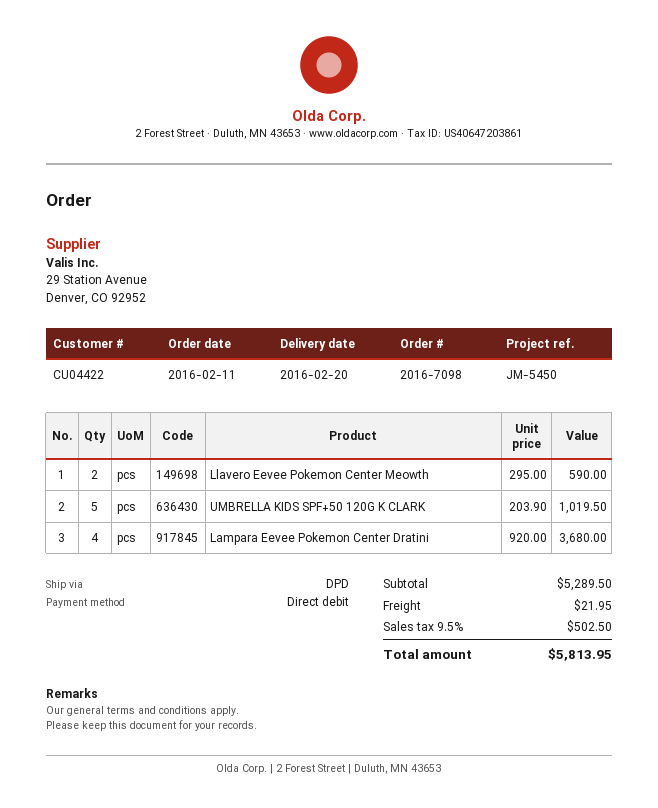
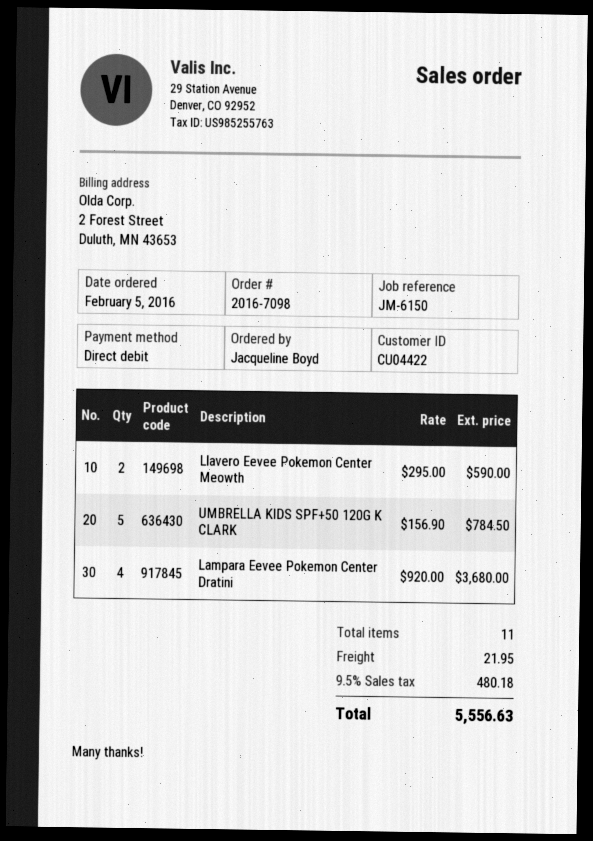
order date: 2016-02-11 -> 2016-02-05
reference: JM-5450 -> JM-6150
UMBRELLA KIDS SPF+50 120G K CLARK: 5 x 203.90 = 1019.50 -> 5 x 156.90 = 784.50
tax: 9.5% = 502.50 -> 9.5% = 480.18
total: 5813.95 -> 5556.63

